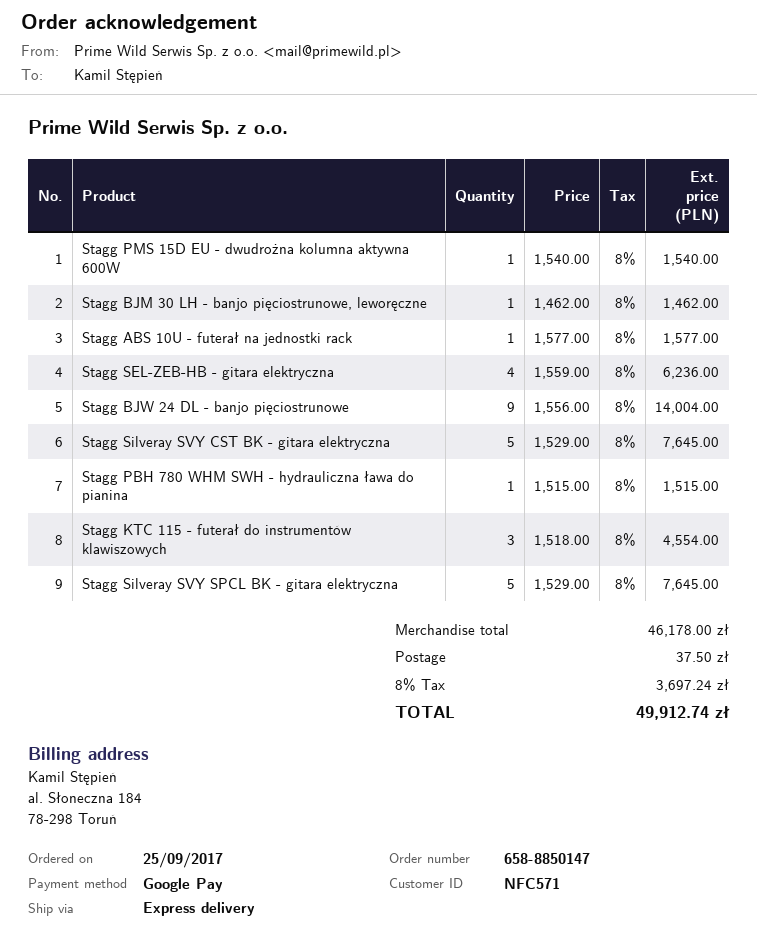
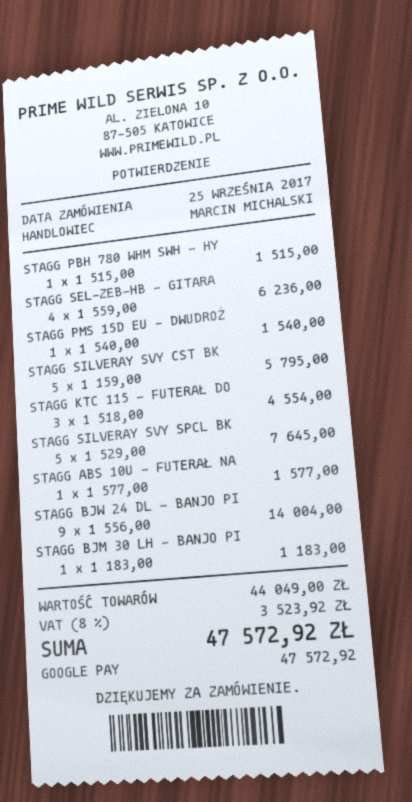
Stagg BJM 30 LH - banjo pięciostrunowe, leworęczne: 1 x 1462.00 = 1462.00 -> 1 x 1183.00 = 1183.00
Stagg Silveray SVY CST BK - gitara elektryczna: 5 x 1529.00 = 7645.00 -> 5 x 1159.00 = 5795.00
subtotal: 46178.00 -> 44049.00
shipping: 37.50 -> none
tax: 8% = 3697.24 -> 8% = 3523.92
total: 49912.74 -> 47572.92

